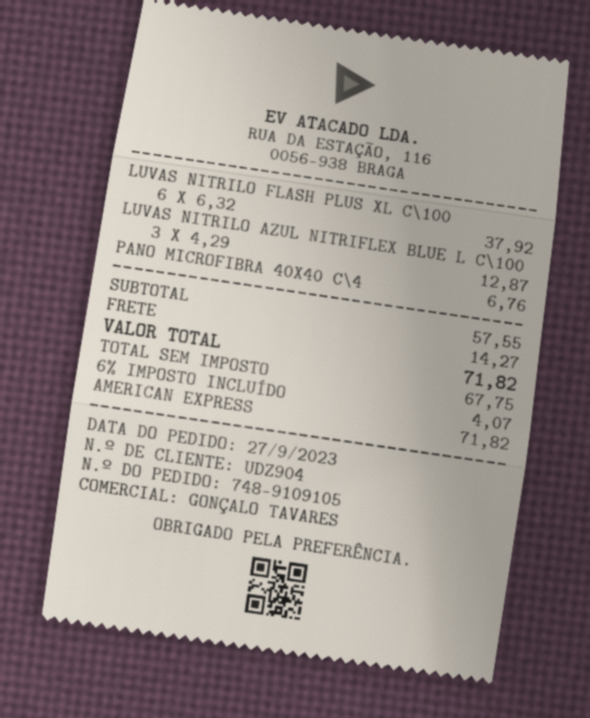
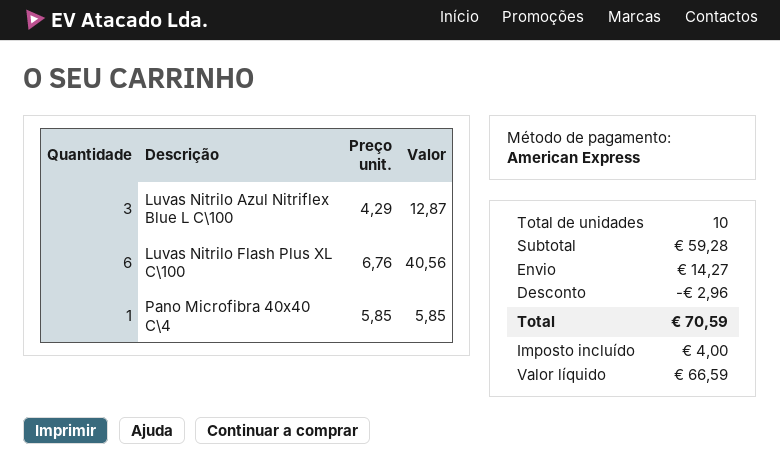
LUVAS NITRILO FLASH PLUS XL C\100: 6 x 6.32 = 37.92 -> 6 x 6.76 = 40.56
PANO MICROFIBRA 40X40 C\4: 1 x 6.76 = 6.76 -> 1 x 5.85 = 5.85
subtotal: 57.55 -> 59.28
discount: none -> 2.96
net: 67.75 -> 66.59
tax: 4.07 -> 4.00
total: 71.82 -> 70.59

